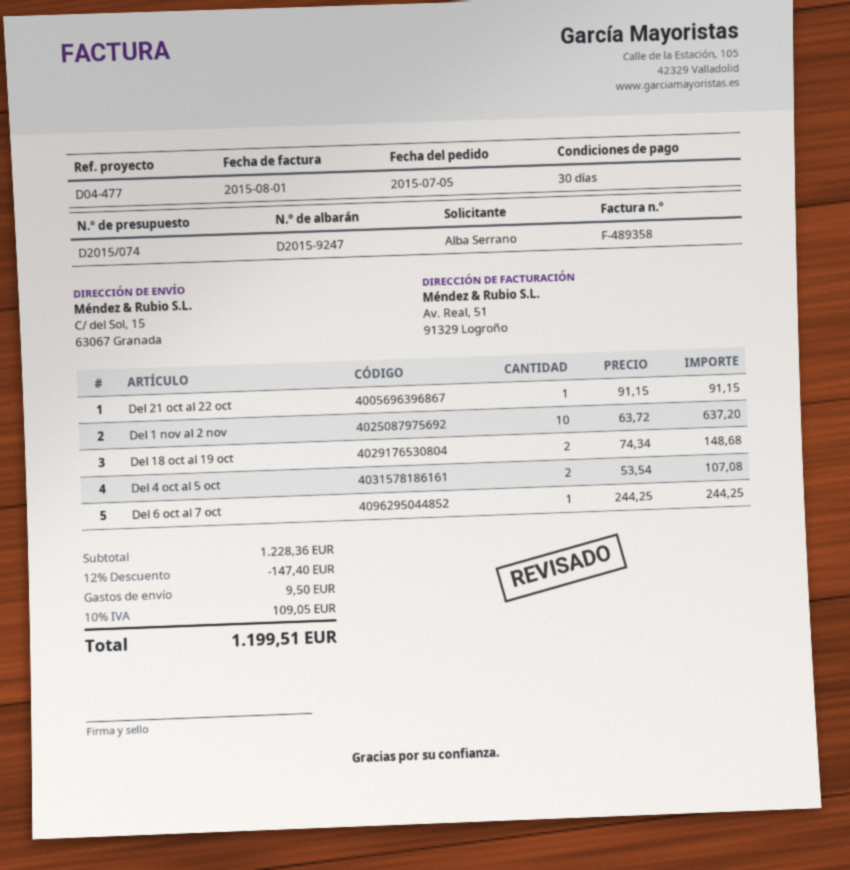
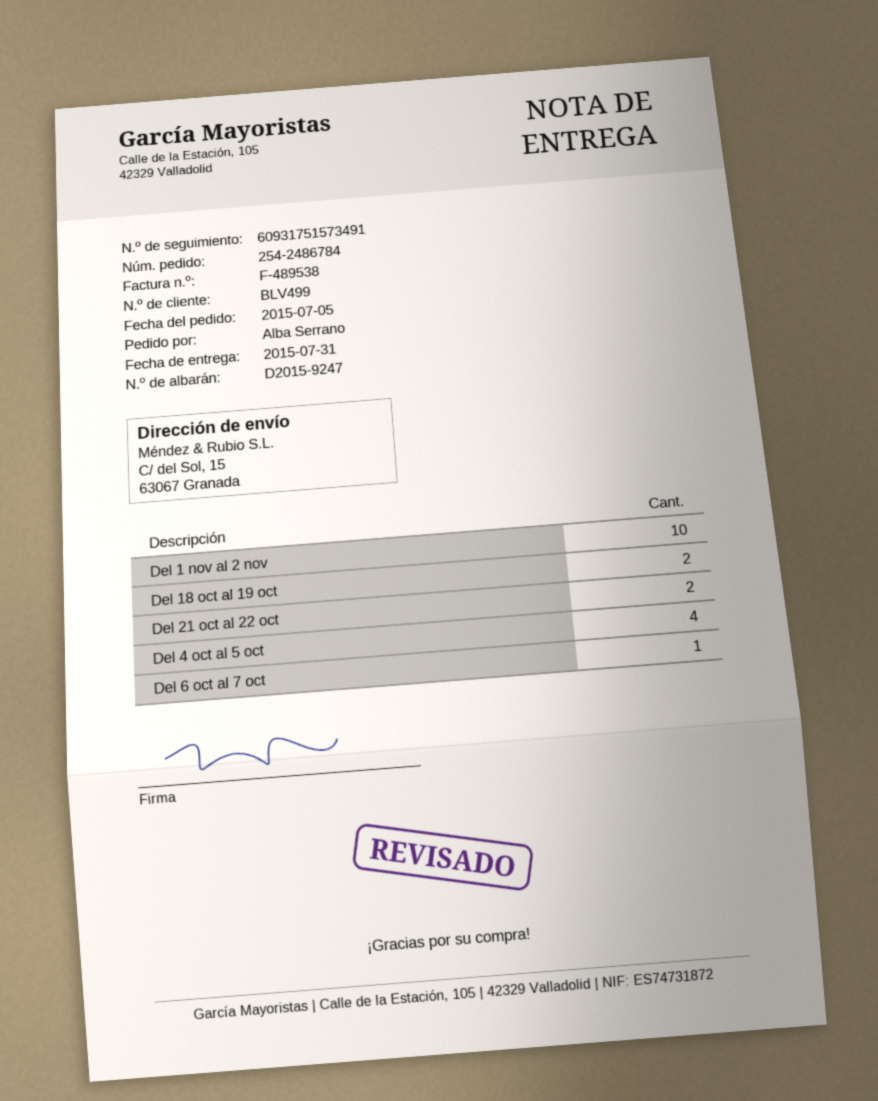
invoice number: F-489358 -> F-489538
Del 21 oct al 22 oct: 1 -> 2
Del 4 oct al 5 oct: 2 -> 4

